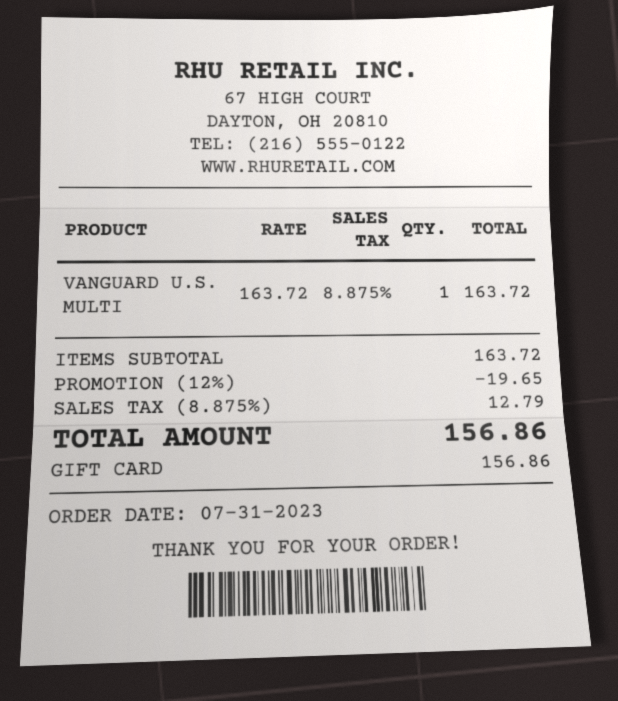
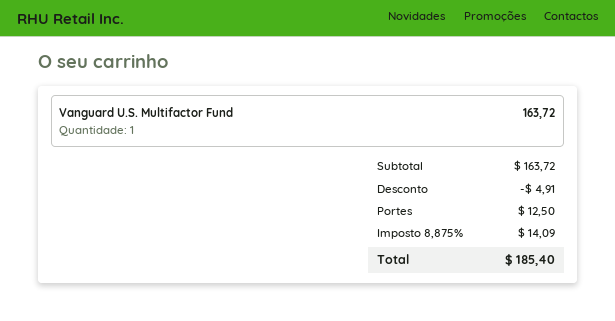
discount: 19.65 -> 4.91
shipping: none -> 12.50
tax: 8.875% = 12.79 -> 8.875% = 14.09
total: 156.86 -> 185.40

